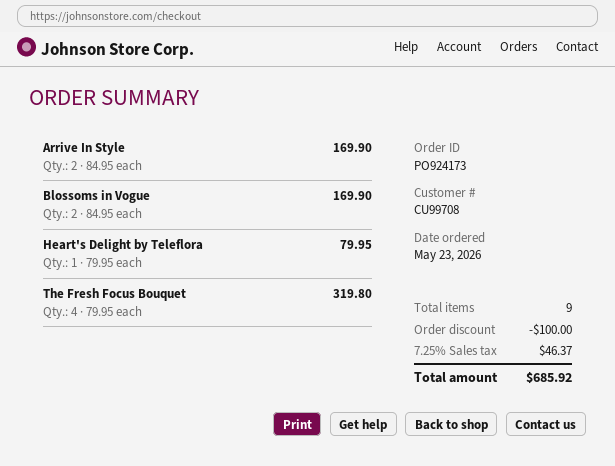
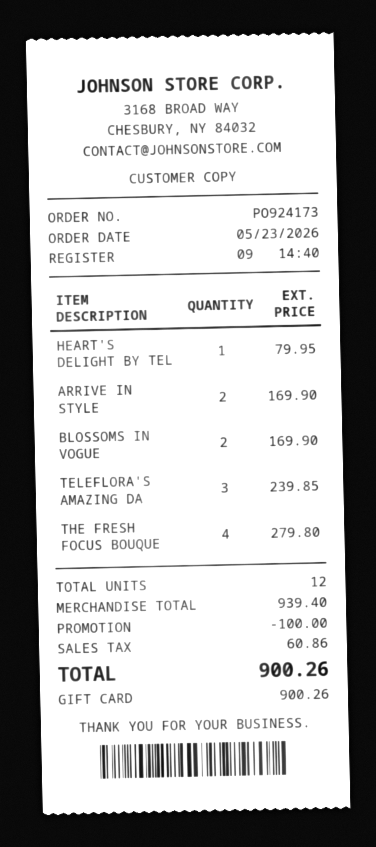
The Fresh Focus Bouquet: 4 for 319.80 -> 4 for 279.80
TELEFLORA'S AMAZING DA: none -> 3 for 239.85
total quantity: 9 -> 12
tax: 46.37 -> 60.86
total: 685.92 -> 900.26

